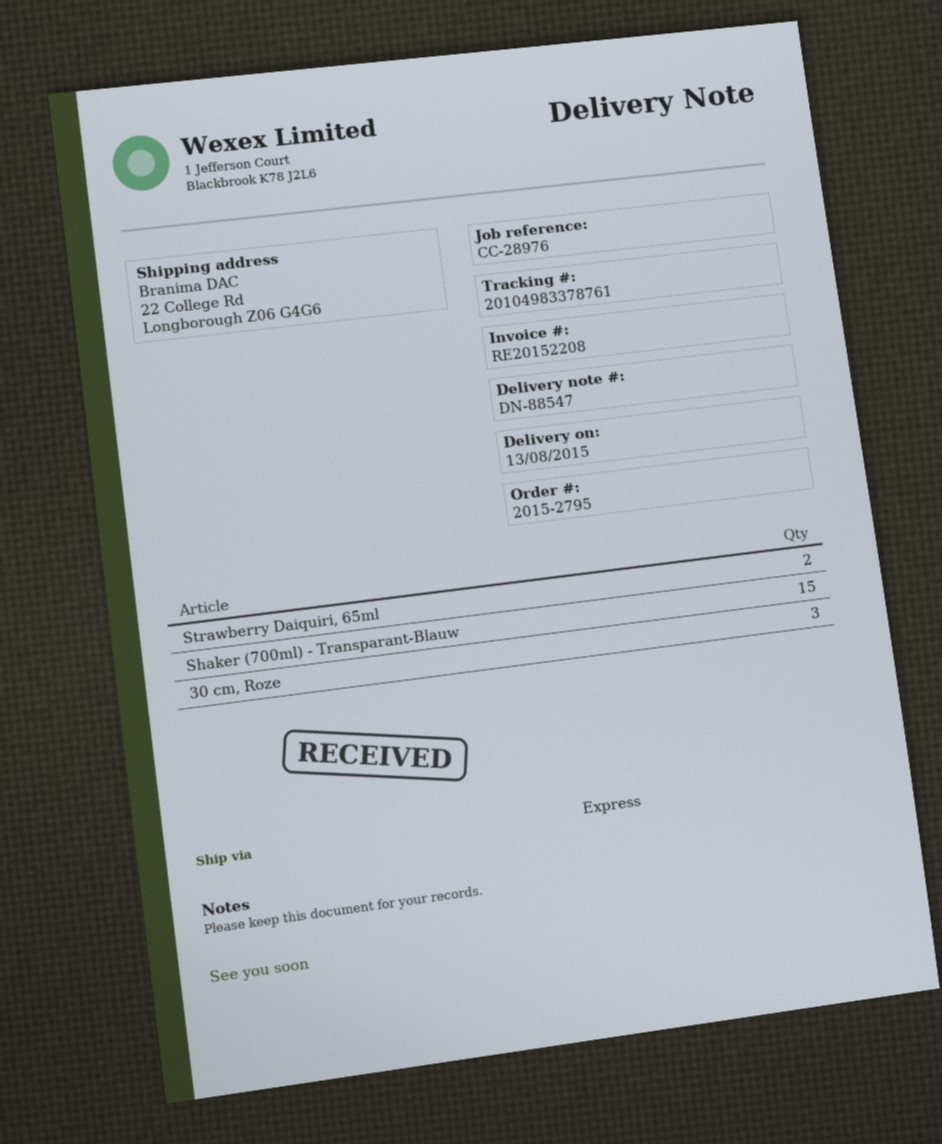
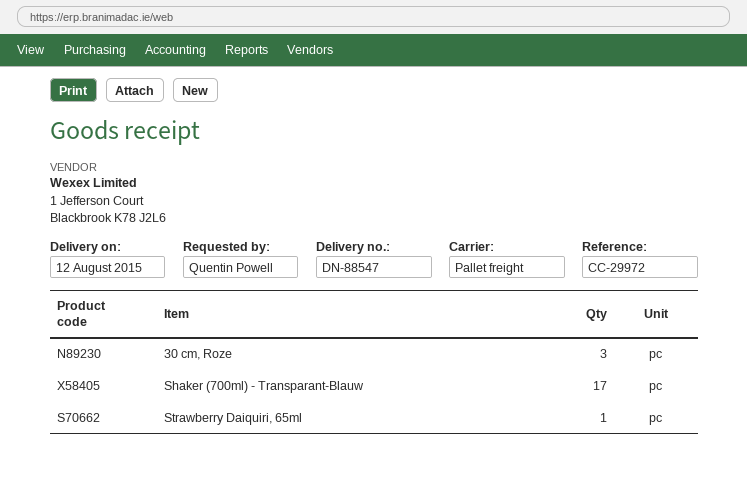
delivery date: 2015-08-13 -> 2015-08-12
reference: CC-28976 -> CC-29972
shipping method: express -> pallet freight
Strawberry Daiquiri, 65ml: 2 -> 1
Shaker (700ml) - Transparant-Blauw: 15 -> 17

